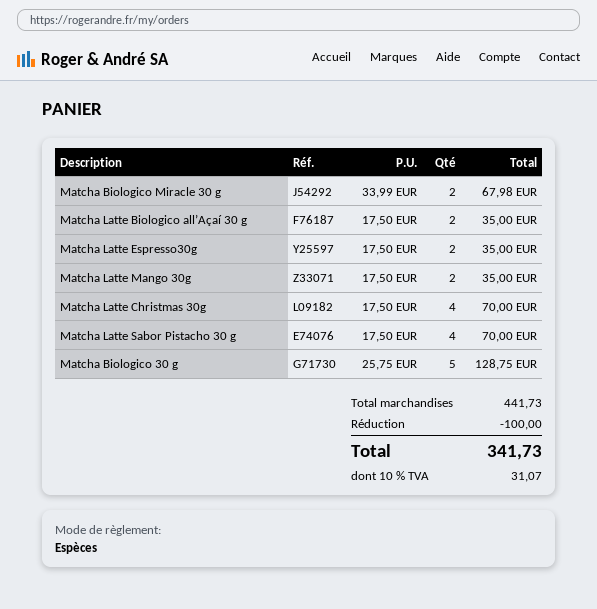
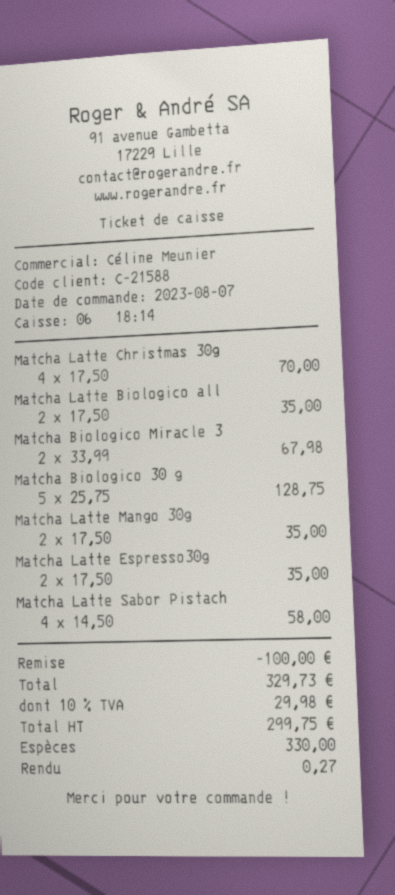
Matcha Latte Sabor Pistacho 30 g: 4 x 17.50 = 70.00 -> 4 x 14.50 = 58.00
tax: 10% = 31.07 -> 10% = 29.98
total: 341.73 -> 329.73

